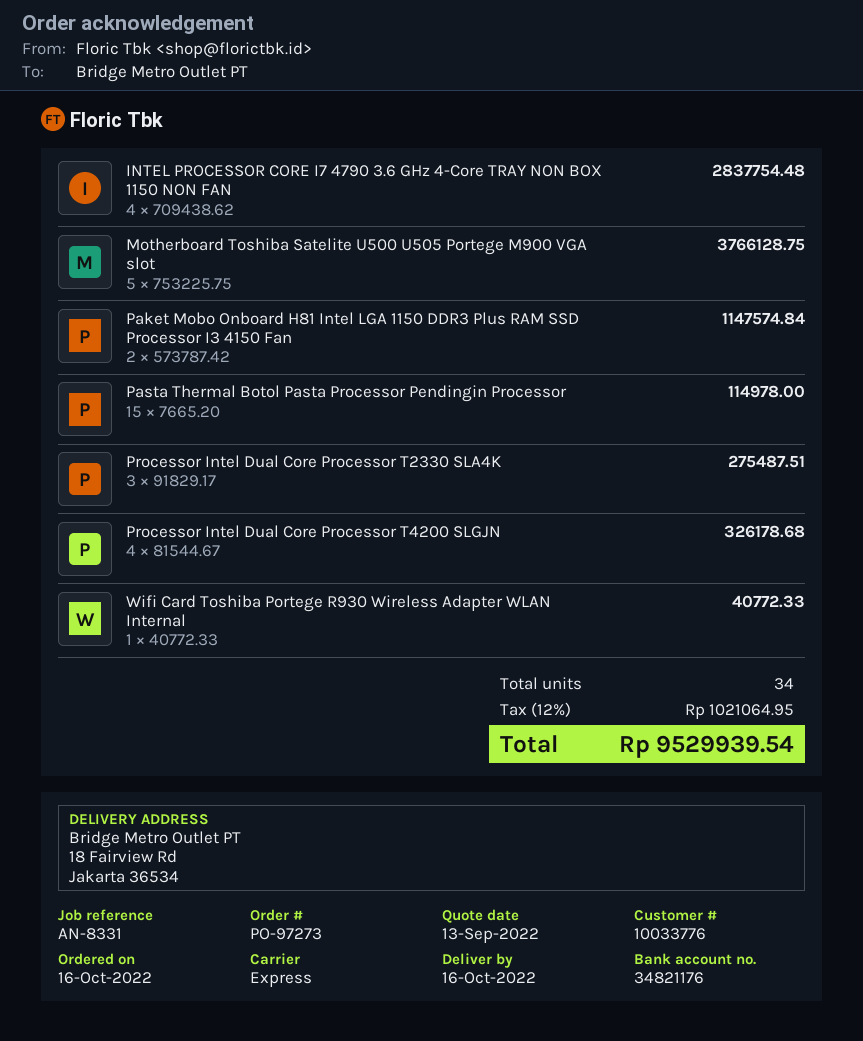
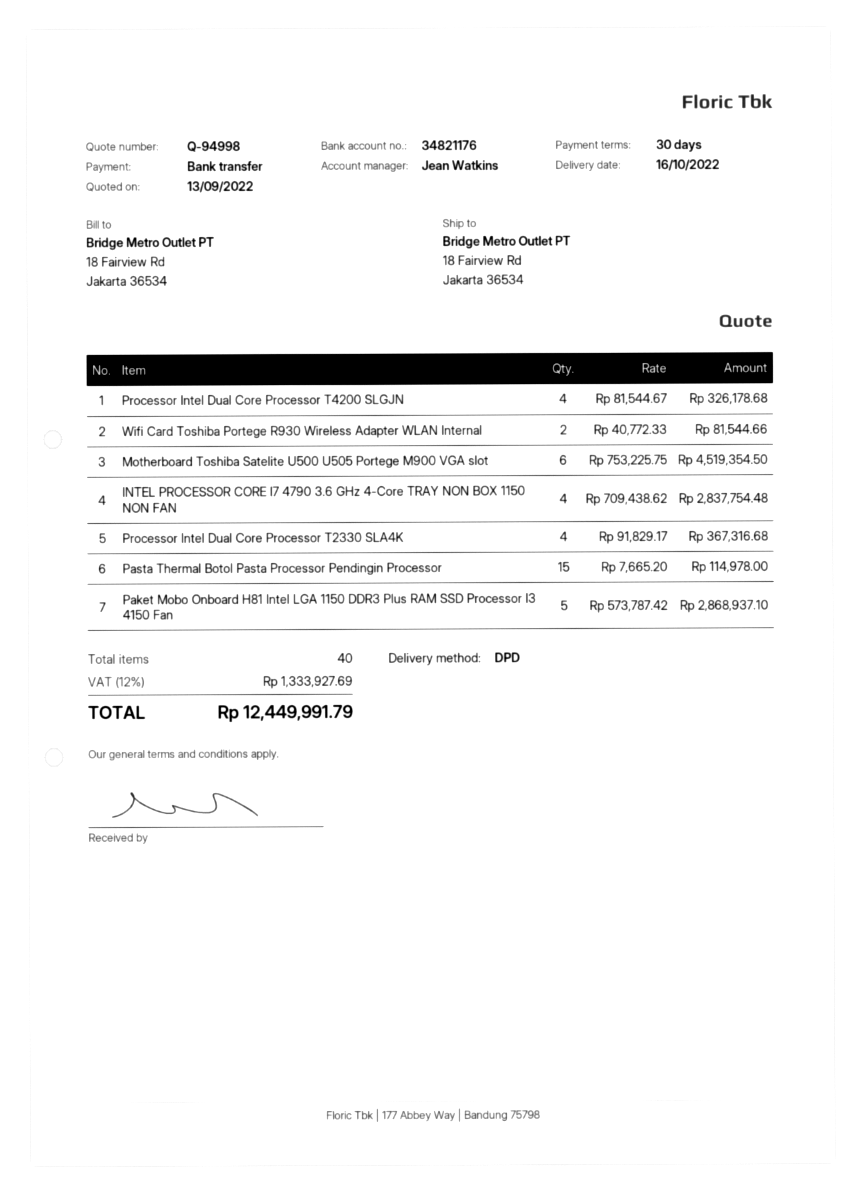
shipping method: express -> DPD
Motherboard Toshiba Satelite U500 U505 Portege M900 VGA slot: 5 x 753225.75 = 3766128.75 -> 6 x 753225.75 = 4519354.50
Paket Mobo Onboard H81 Intel LGA 1150 DDR3 Plus RAM SSD Processor I3 4150 Fan: 2 x 573787.42 = 1147574.84 -> 5 x 573787.42 = 2868937.10
Processor Intel Dual Core Processor T2330 SLA4K: 3 x 91829.17 = 275487.51 -> 4 x 91829.17 = 367316.68
Wifi Card Toshiba Portege R930 Wireless Adapter WLAN Internal: 1 x 40772.33 = 40772.33 -> 2 x 40772.33 = 81544.66
total quantity: 34 -> 40
tax: 12% = 1021064.95 -> 12% = 1333927.69
total: 9529939.54 -> 12449991.79

